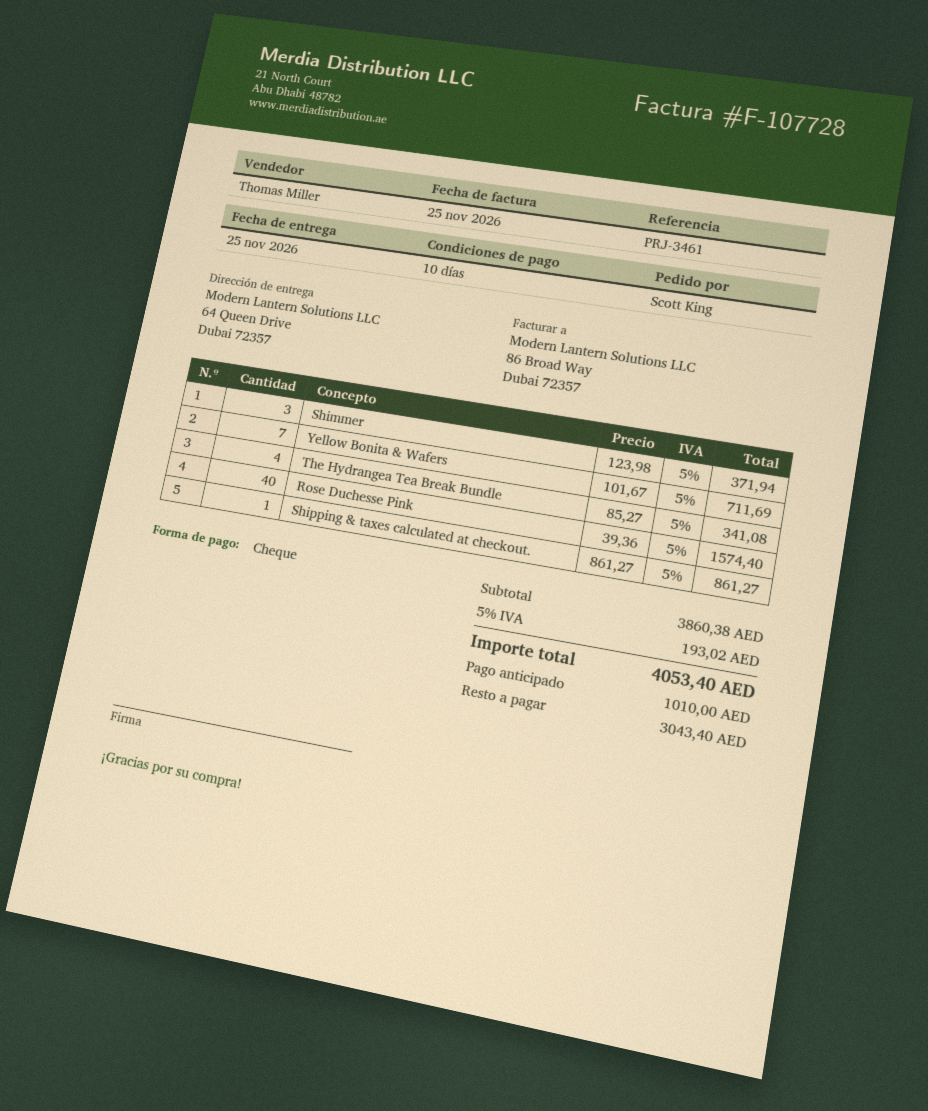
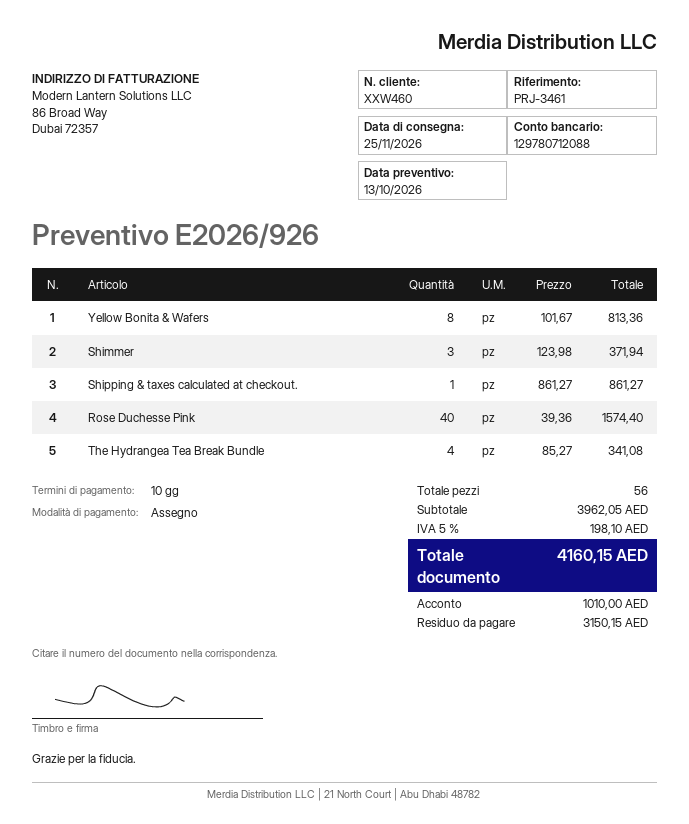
Yellow Bonita & Wafers: 7 x 101.67 = 711.69 -> 8 x 101.67 = 813.36
subtotal: 3860.38 -> 3962.05
tax: 5% = 193.02 -> 5% = 198.10
total: 4053.40 -> 4160.15
balance: 3043.40 -> 3150.15

